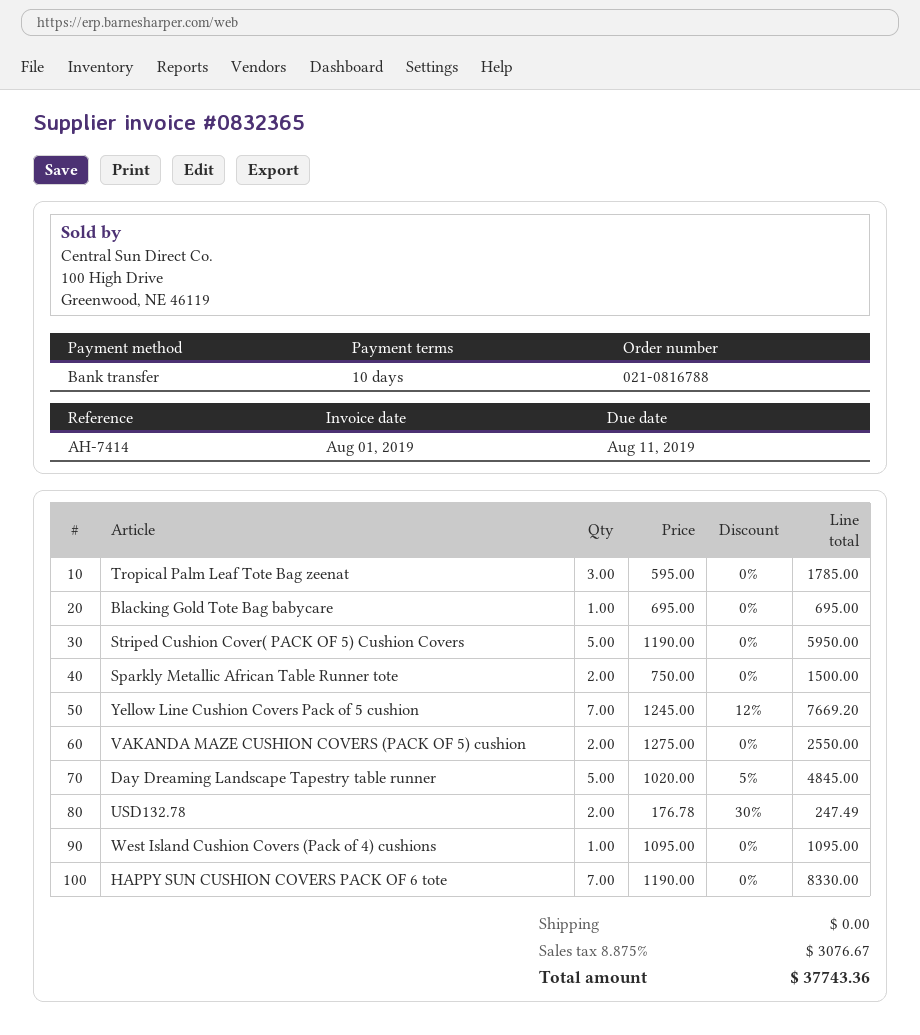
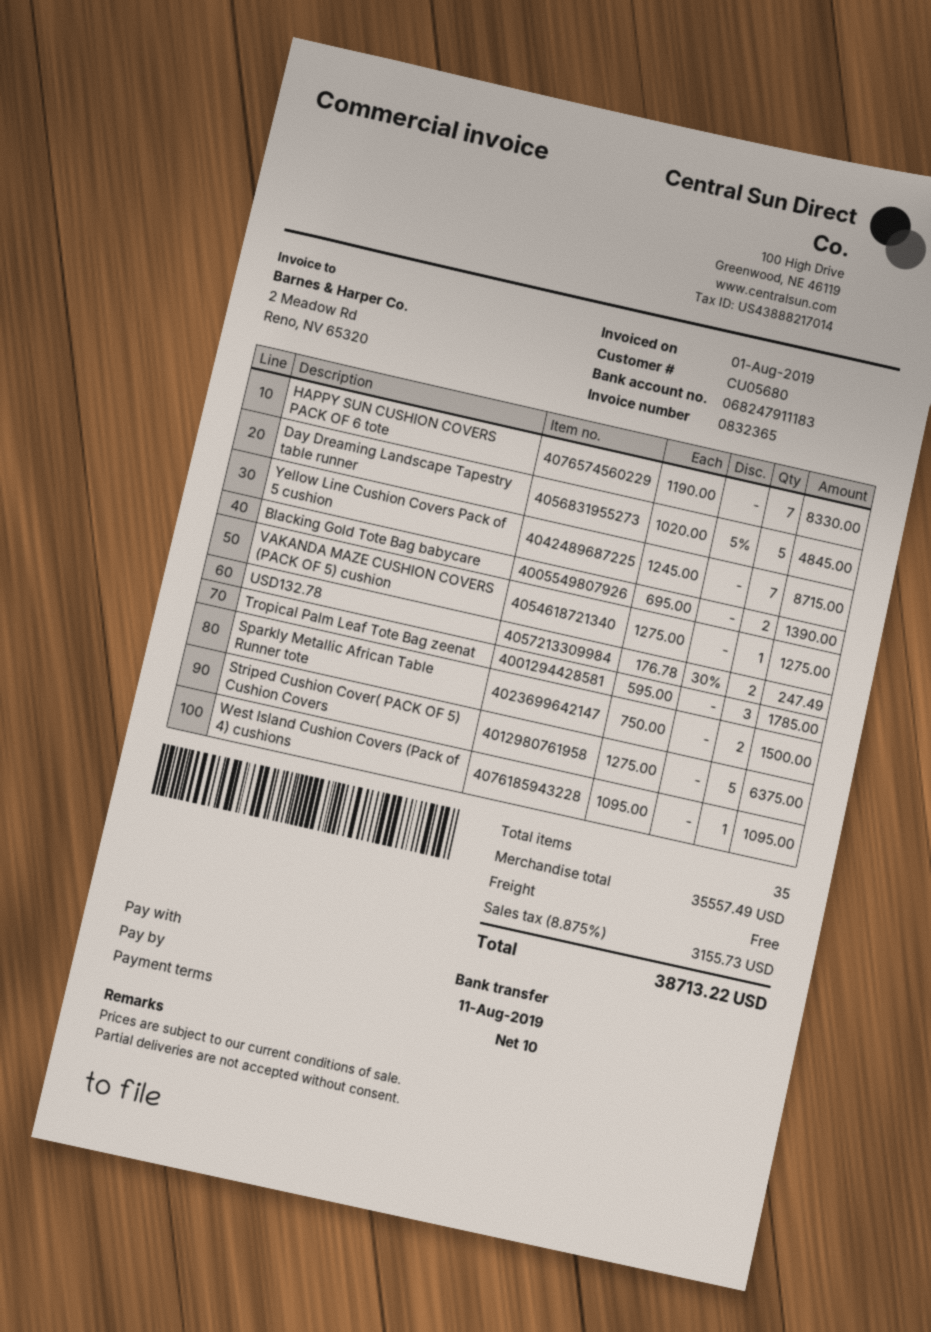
Blacking Gold Tote Bag babycare: 1 x 695.00 = 695.00 -> 2 x 695.00 = 1390.00
Striped Cushion Cover( PACK OF 5) Cushion Covers: 5 x 1190.00 = 5950.00 -> 5 x 1275.00 = 6375.00
Yellow Line Cushion Covers Pack of 5 cushion: 7 x 1245.00 - 12% = 7669.20 -> 7 x 1245.00 = 8715.00
VAKANDA MAZE CUSHION COVERS (PACK OF 5) cushion: 2 x 1275.00 = 2550.00 -> 1 x 1275.00 = 1275.00
tax: 8.875% = 3076.67 -> 8.875% = 3155.73
total: 37743.36 -> 38713.22

